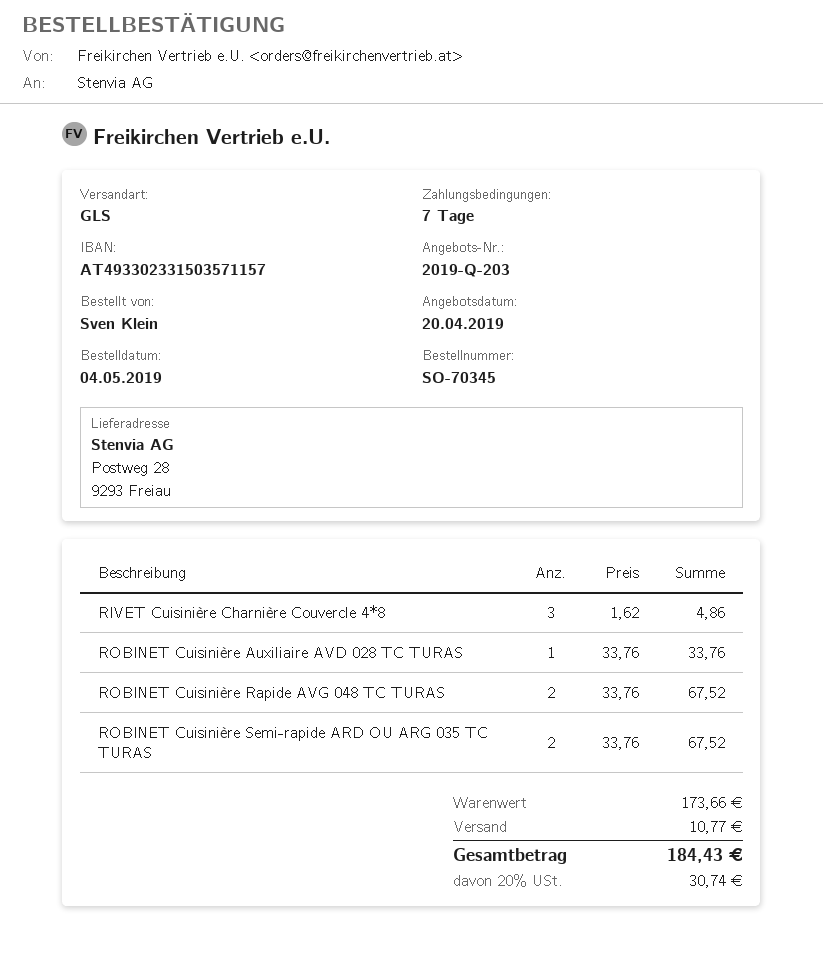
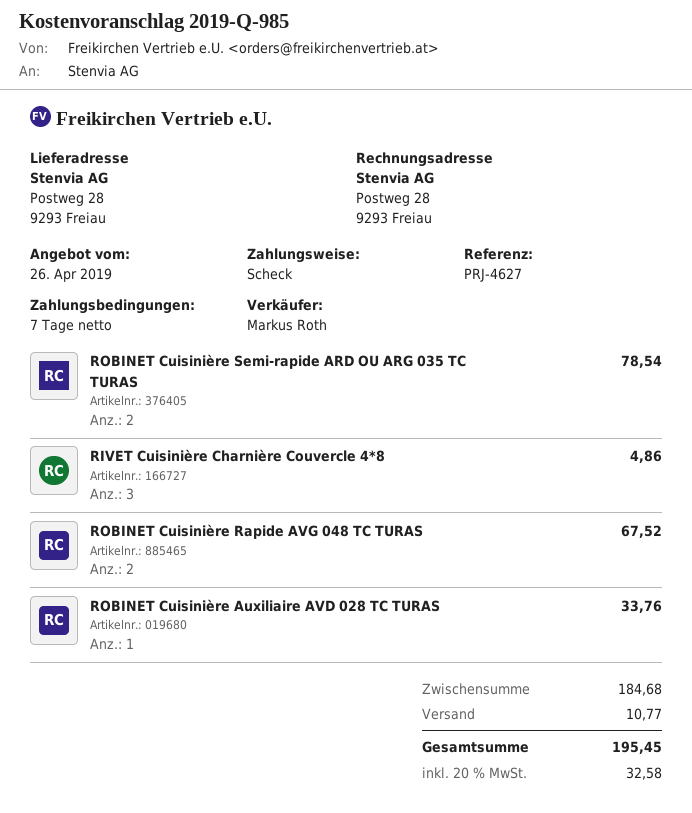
quote number: 2019-Q-203 -> 2019-Q-985
quote date: 2019-04-20 -> 2019-04-26
ROBINET Cuisinière Semi-rapide ARD OU ARG 035 TC TURAS: 2 for 67.52 -> 2 for 78.54
subtotal: 173.66 -> 184.68
tax: 20% = 30.74 -> 20% = 32.58
total: 184.43 -> 195.45

